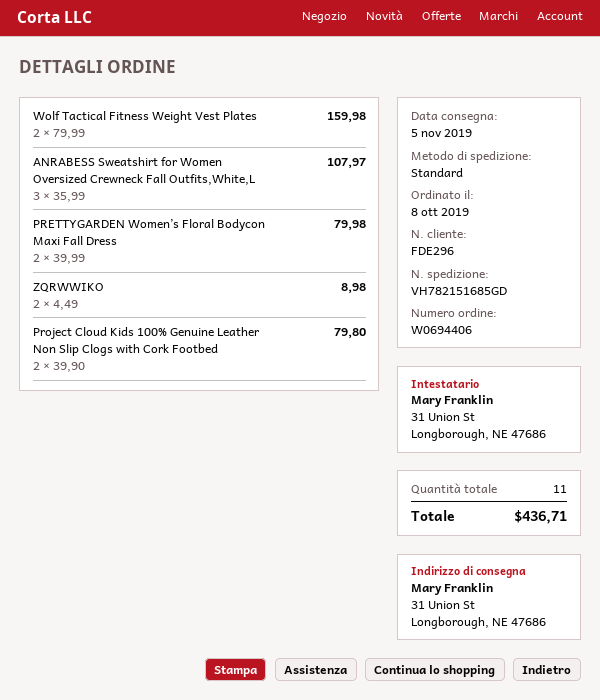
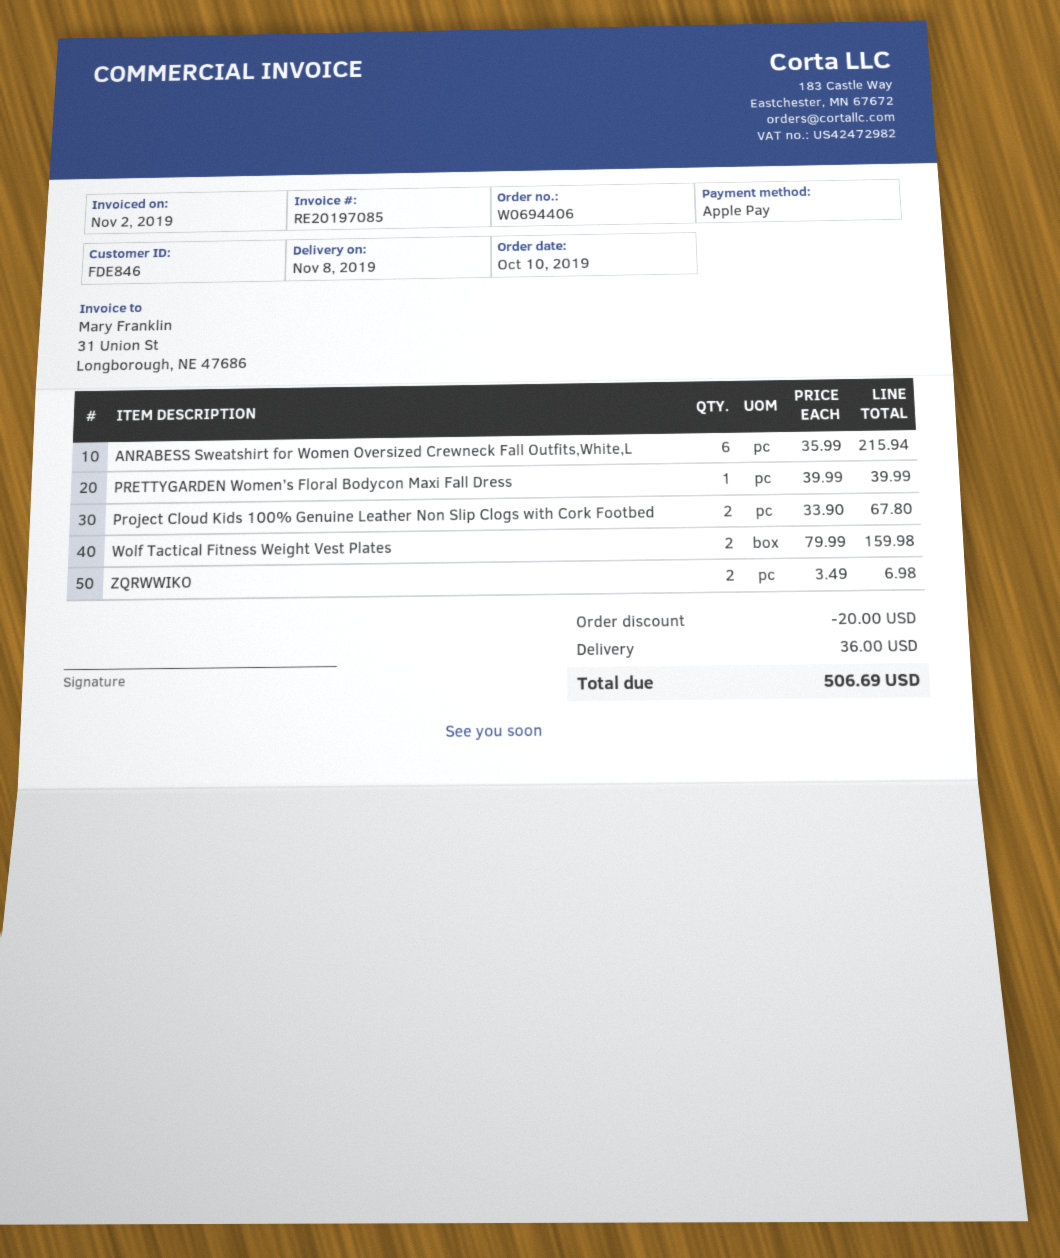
order date: 2019-10-08 -> 2019-10-10
delivery date: 2019-11-05 -> 2019-11-08
customer number: FDE296 -> FDE846
ANRABESS Sweatshirt for Women Oversized Crewneck Fall Outfits,White,L: 3 x 35.99 = 107.97 -> 6 x 35.99 = 215.94
PRETTYGARDEN Women’s Floral Bodycon Maxi Fall Dress: 2 x 39.99 = 79.98 -> 1 x 39.99 = 39.99
ZQRWWIKO: 2 x 4.49 = 8.98 -> 2 x 3.49 = 6.98
Project Cloud Kids 100% Genuine Leather Non Slip Clogs with Cork Footbed: 2 x 39.90 = 79.80 -> 2 x 33.90 = 67.80
discount: none -> 20.00
shipping: none -> 36.00
total: 436.71 -> 506.69

